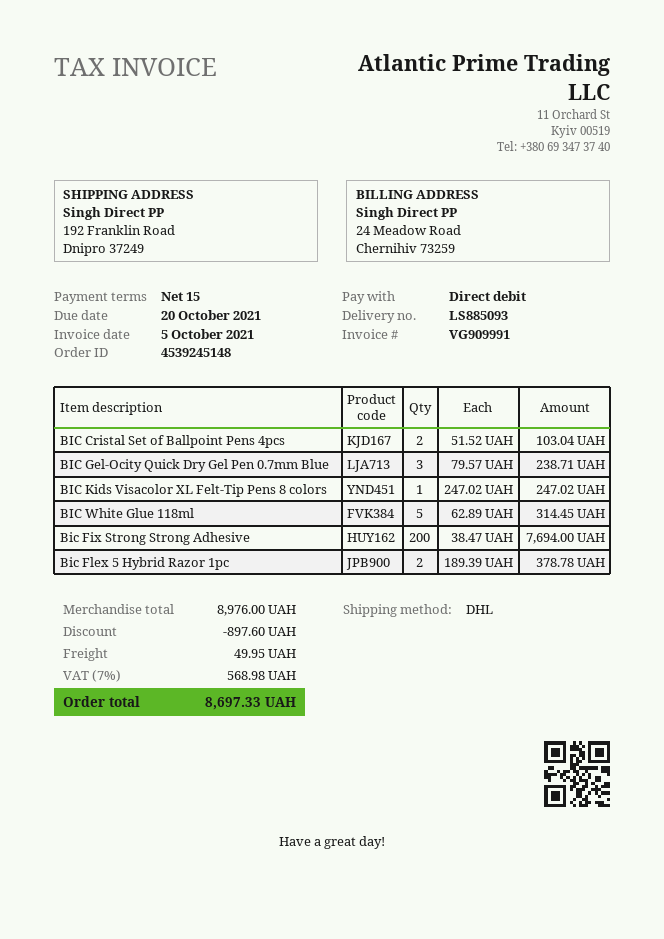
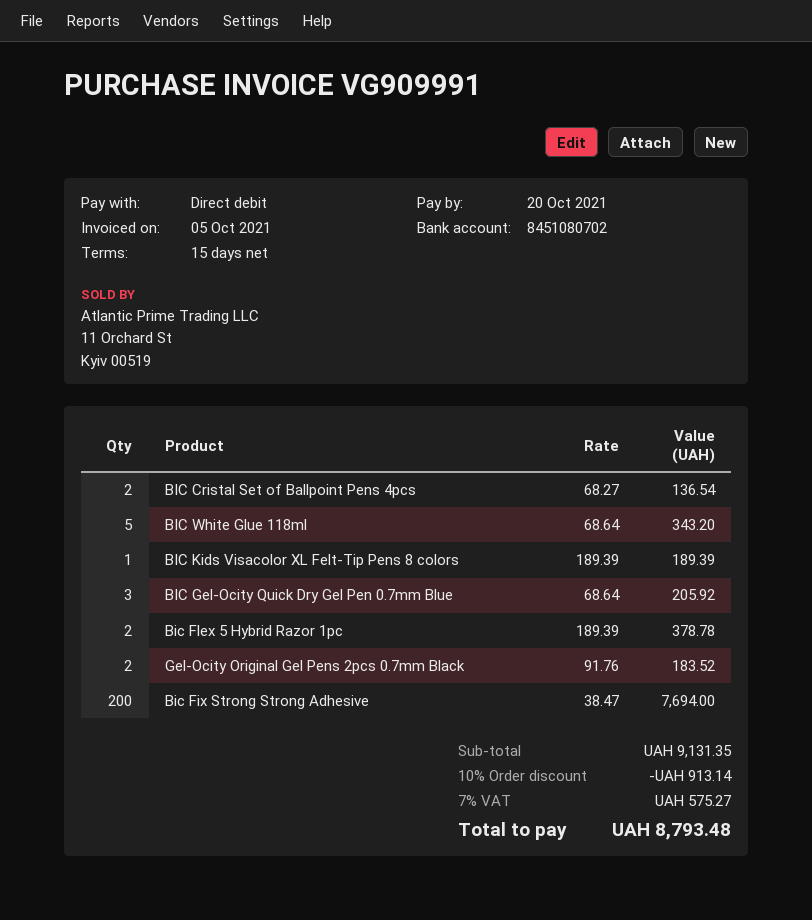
BIC Cristal Set of Ballpoint Pens 4pcs: 2 x 51.52 = 103.04 -> 2 x 68.27 = 136.54
BIC Gel-Ocity Quick Dry Gel Pen 0.7mm Blue: 3 x 79.57 = 238.71 -> 3 x 68.64 = 205.92
BIC Kids Visacolor XL Felt-Tip Pens 8 colors: 1 x 247.02 = 247.02 -> 1 x 189.39 = 189.39
BIC White Glue 118ml: 5 x 62.89 = 314.45 -> 5 x 68.64 = 343.20
Gel-Ocity Original Gel Pens 2pcs 0.7mm Black: none -> 2 x 91.76 = 183.52
subtotal: 8976.00 -> 9131.35
discount: 897.60 -> 913.14
shipping: 49.95 -> none
tax: 7% = 568.98 -> 7% = 575.27
total: 8697.33 -> 8793.48

